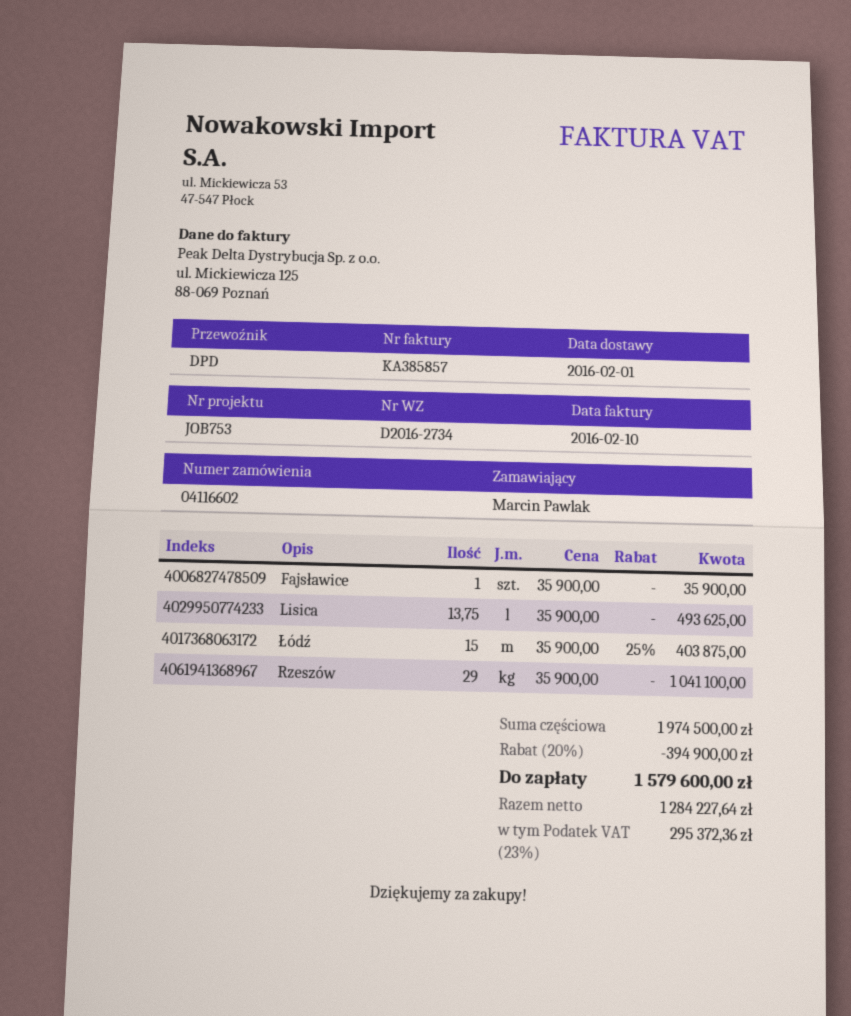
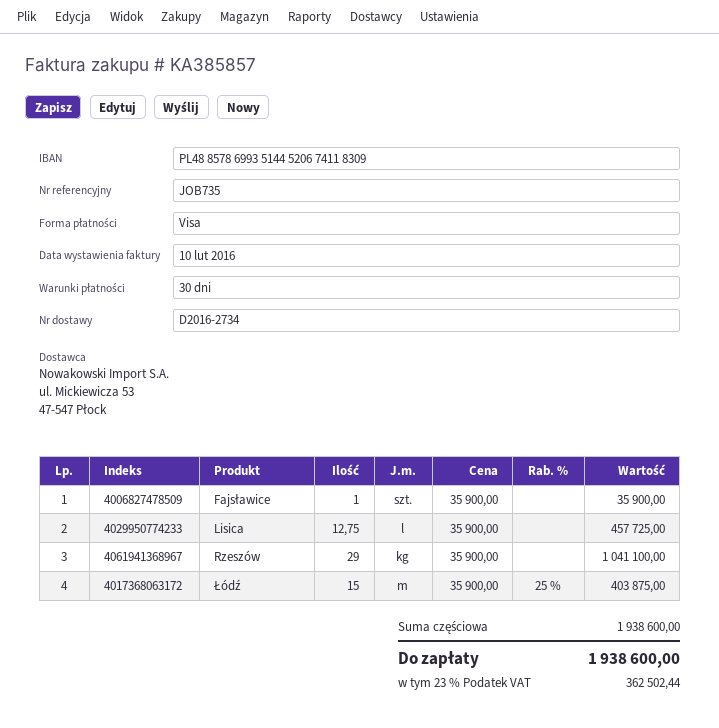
reference: JOB753 -> JOB735
Lisica: 13.75 x 35900.00 = 493625.00 -> 12.75 x 35900.00 = 457725.00
subtotal: 1974500.00 -> 1938600.00
discount: 20% = 394900.00 -> none
tax: 23% = 295372.36 -> 23% = 362502.44
total: 1579600.00 -> 1938600.00

